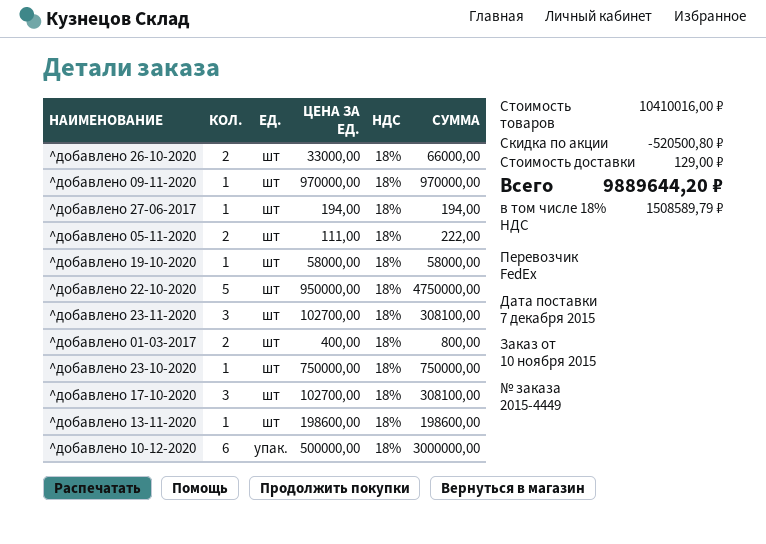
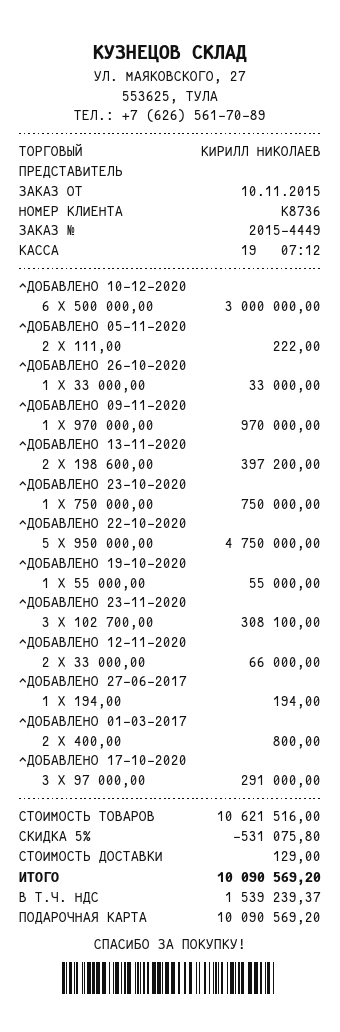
^добавлено 26-10-2020: 2 x 33000.00 = 66000.00 -> 1 x 33000.00 = 33000.00
^добавлено 19-10-2020: 1 x 58000.00 = 58000.00 -> 1 x 55000.00 = 55000.00
^добавлено 17-10-2020: 3 x 102700.00 = 308100.00 -> 3 x 97000.00 = 291000.00
^добавлено 13-11-2020: 1 x 198600.00 = 198600.00 -> 2 x 198600.00 = 397200.00
^ДОБАВЛЕНО 12-11-2020: none -> 2 x 33000.00 = 66000.00
subtotal: 10410016.00 -> 10621516.00
discount: 520500.80 -> 531075.80
tax: 1508589.79 -> 1539239.37
total: 9889644.20 -> 10090569.20

